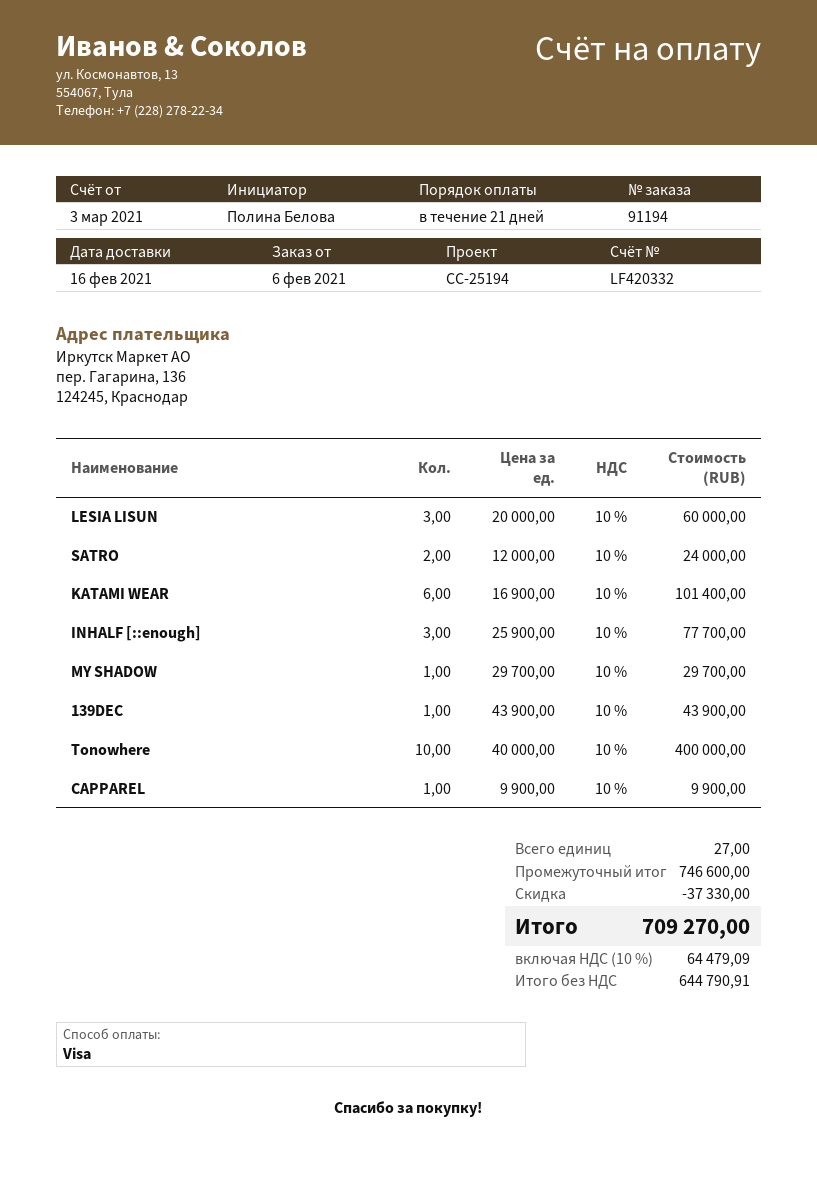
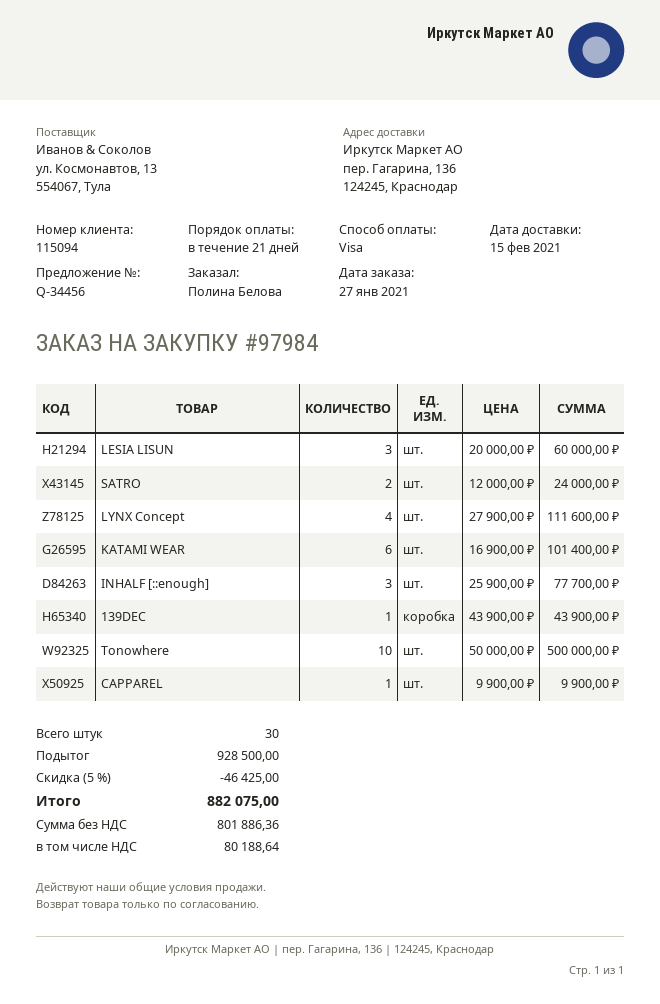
order number: 91194 -> 97984
order date: 2021-02-06 -> 2021-01-27
delivery date: 2021-02-16 -> 2021-02-15
MY SHADOW: 1 x 29700.00 = 29700.00 -> none
Tonowhere: 10 x 40000.00 = 400000.00 -> 10 x 50000.00 = 500000.00
LYNX Concept: none -> 4 x 27900.00 = 111600.00
total quantity: 27 -> 30
subtotal: 746600.00 -> 928500.00
discount: 37330.00 -> 46425.00
net: 644790.91 -> 801886.36
tax: 64479.09 -> 80188.64
total: 709270.00 -> 882075.00

